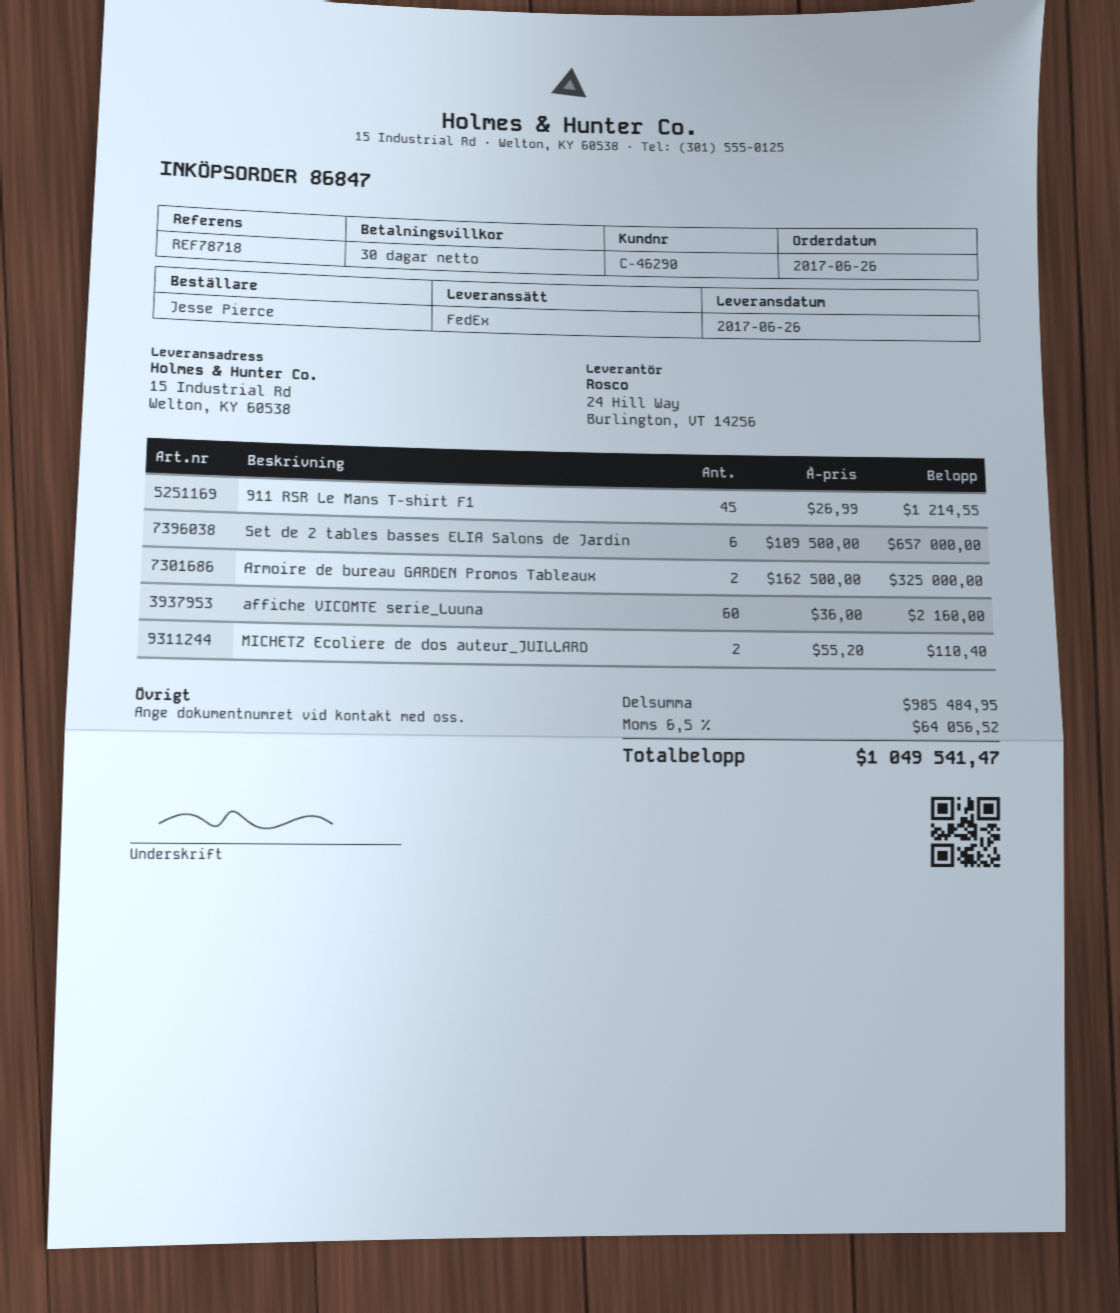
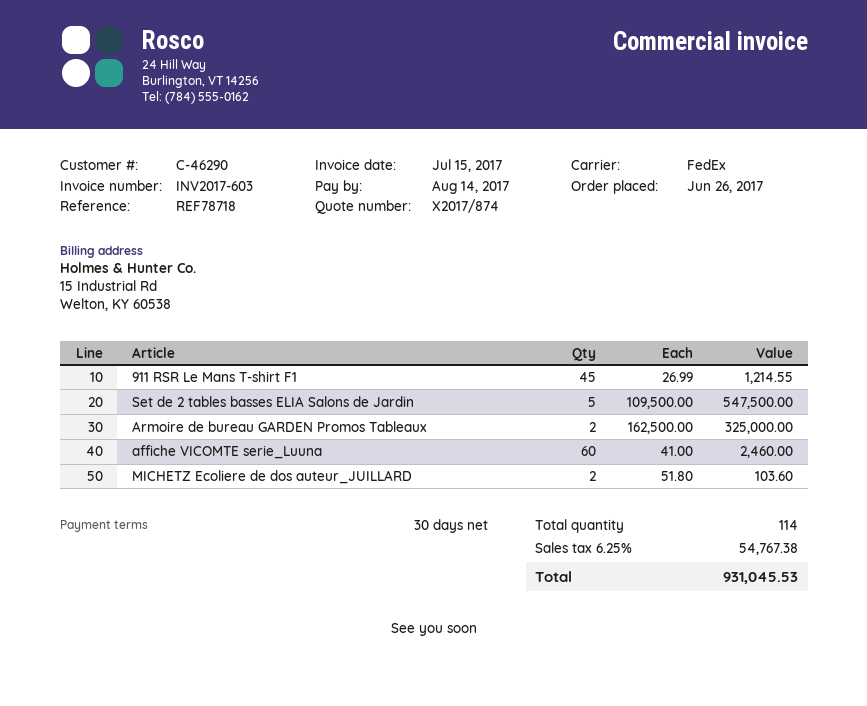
Set de 2 tables basses ELIA Salons de Jardin: 6 x 109500.00 = 657000.00 -> 5 x 109500.00 = 547500.00
affiche VICOMTE serie_Luuna: 60 x 36.00 = 2160.00 -> 60 x 41.00 = 2460.00
MICHETZ Ecoliere de dos auteur_JUILLARD: 2 x 55.20 = 110.40 -> 2 x 51.80 = 103.60
tax: 6.5% = 64056.52 -> 6.25% = 54767.38
total: 1049541.47 -> 931045.53

